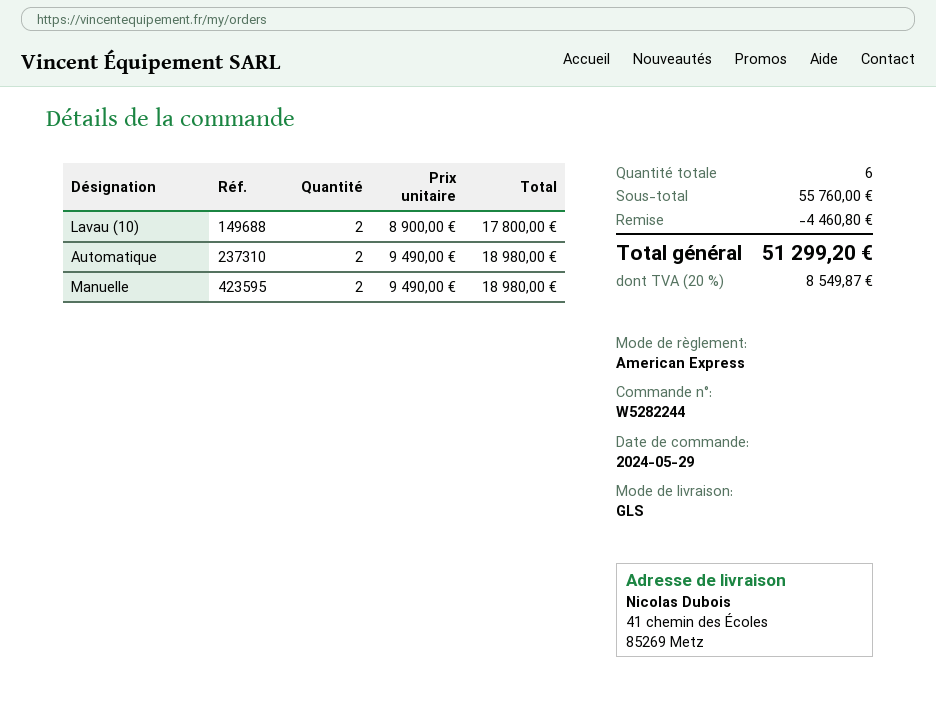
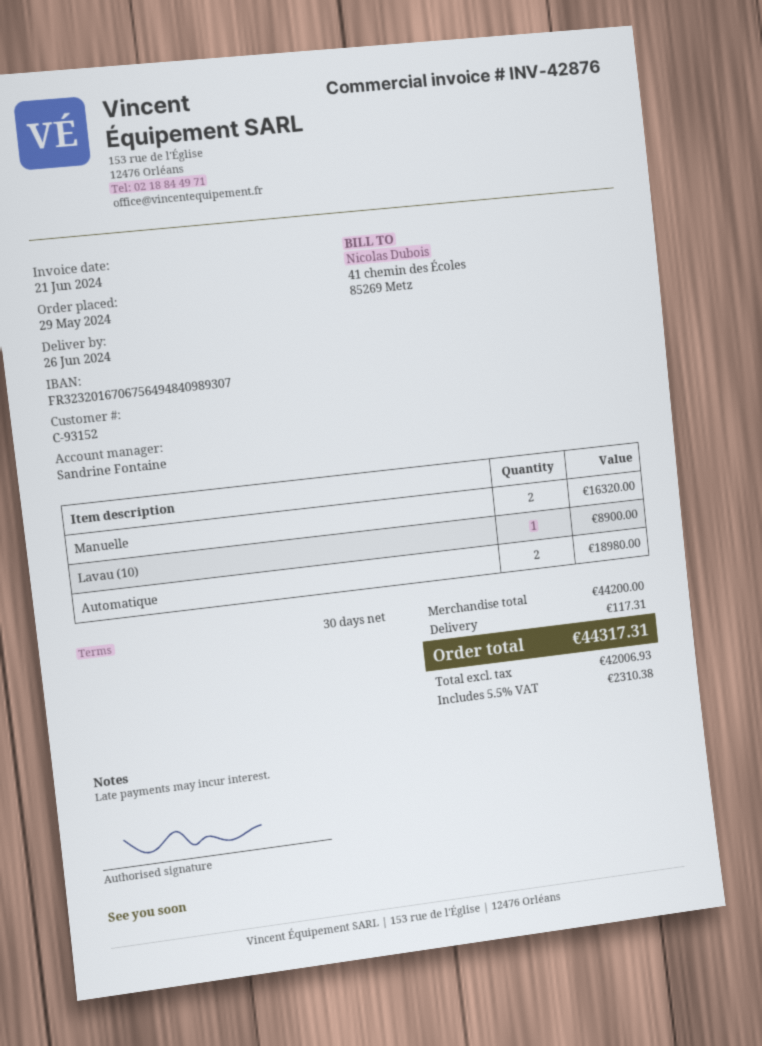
Lavau (10): 2 for 17800.00 -> 1 for 8900.00
Manuelle: 2 for 18980.00 -> 2 for 16320.00
subtotal: 55760.00 -> 44200.00
discount: 4460.80 -> none
shipping: none -> 117.31
tax: 20% = 8549.87 -> 5.5% = 2310.38
total: 51299.20 -> 44317.31

